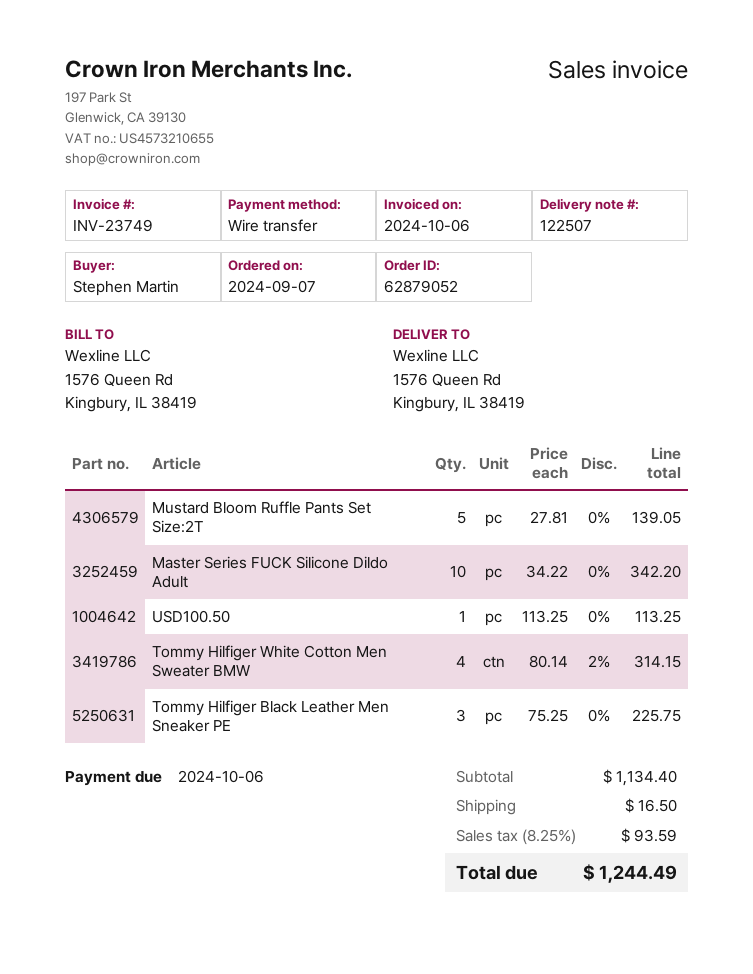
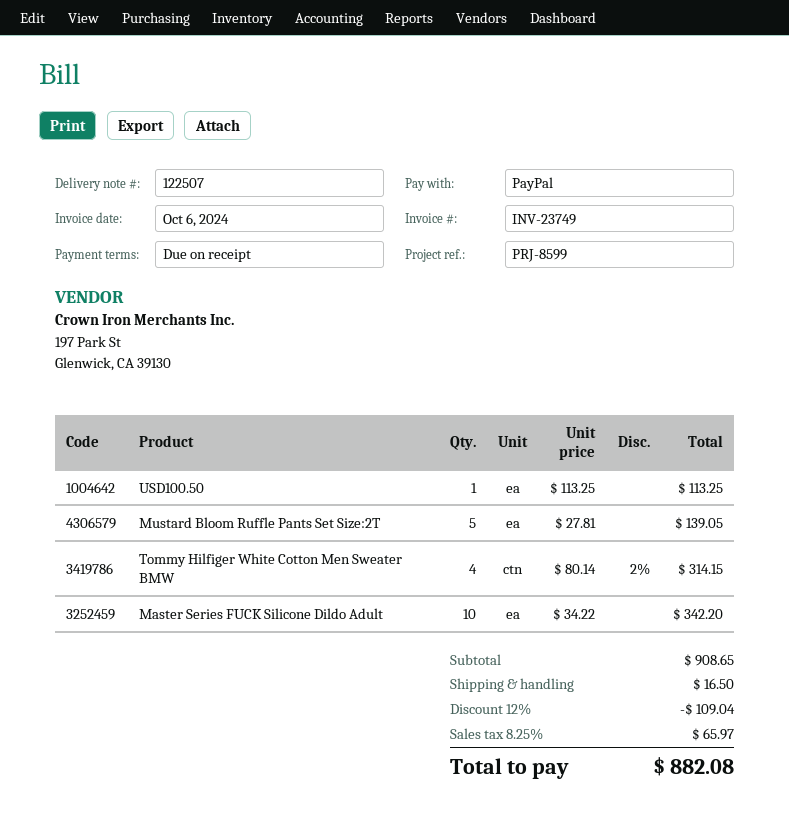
payment method: bank transfer -> PayPal
Tommy Hilfiger Black Leather Men Sneaker PE: 3 x 75.25 = 225.75 -> none
subtotal: 1134.40 -> 908.65
discount: none -> 12% = 109.04
tax: 8.25% = 93.59 -> 8.25% = 65.97
total: 1244.49 -> 882.08

